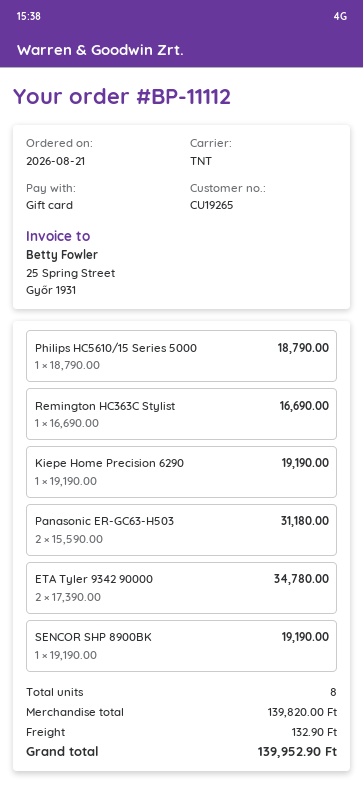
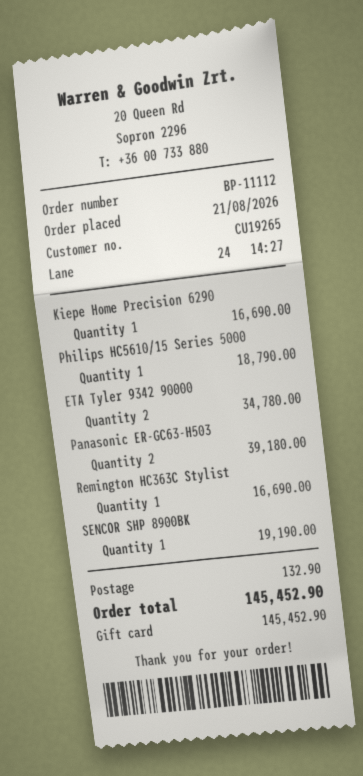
Kiepe Home Precision 6290: 1 for 19190.00 -> 1 for 16690.00
Panasonic ER-GC63-H503: 2 for 31180.00 -> 2 for 39180.00
total: 139952.90 -> 145452.90

